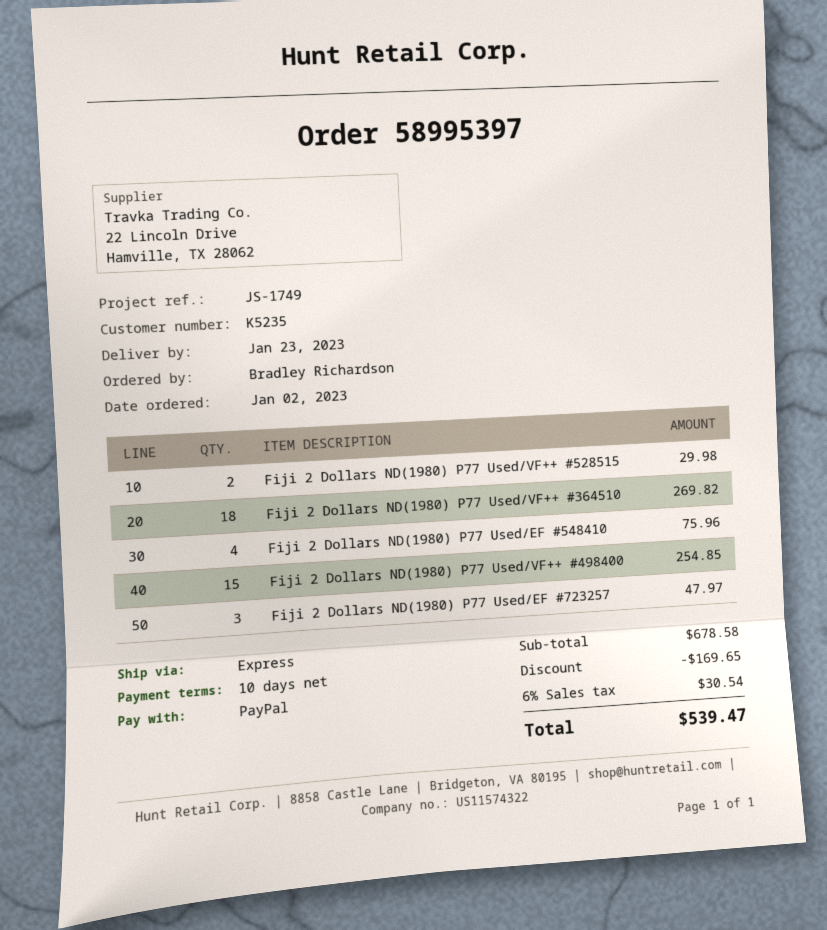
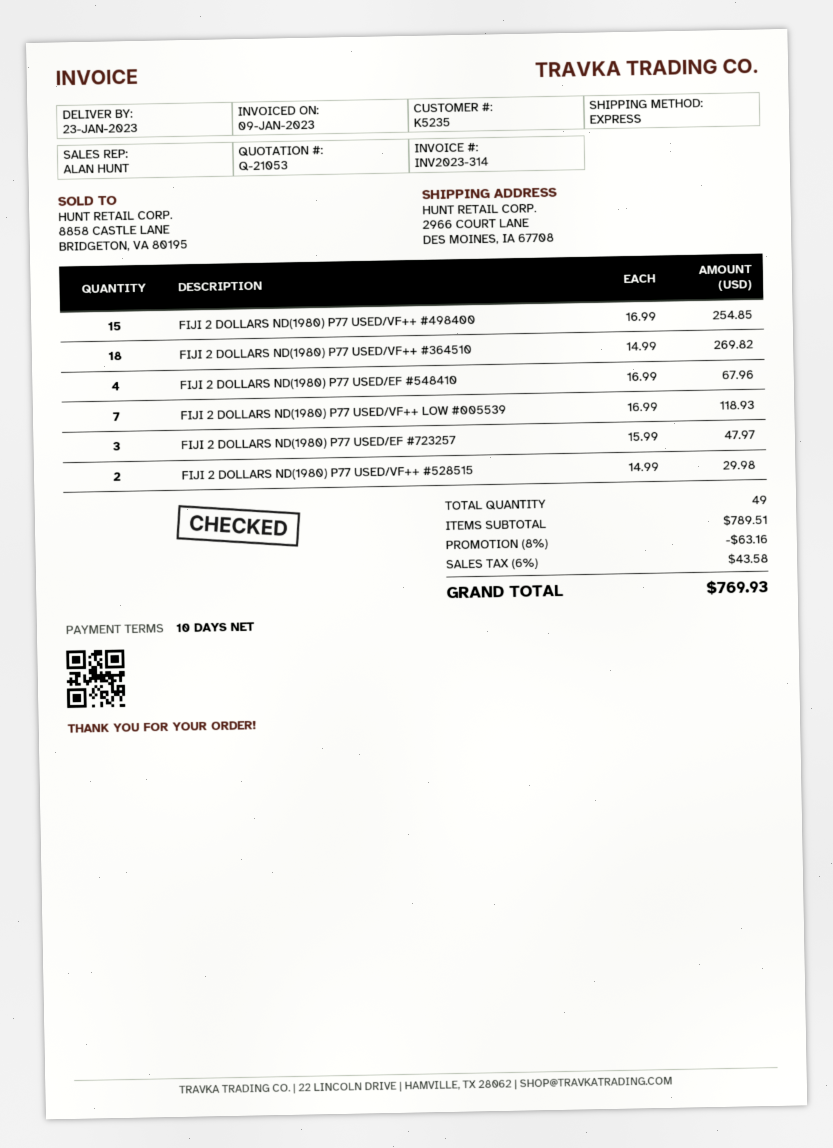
Fiji 2 Dollars ND(1980) P77 Used/EF #548410: 4 for 75.96 -> 4 for 67.96
FIJI 2 DOLLARS ND(1980) P77 USED/VF++ LOW #005539: none -> 7 for 118.93
subtotal: 678.58 -> 789.51
discount: 169.65 -> 63.16
tax: 6% = 30.54 -> 6% = 43.58
total: 539.47 -> 769.93

